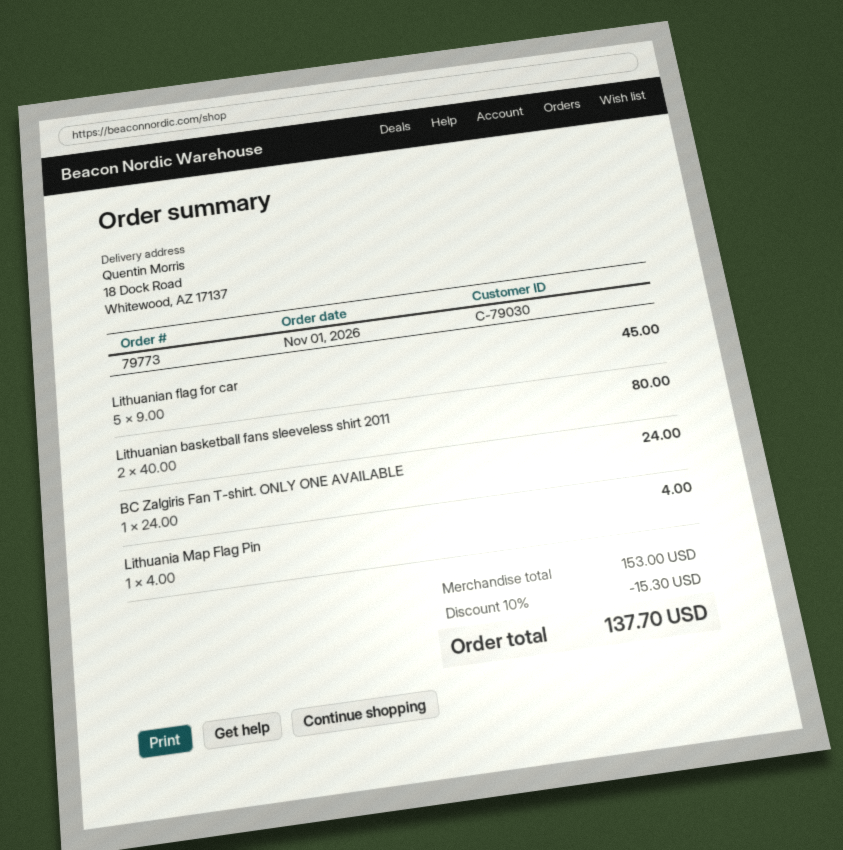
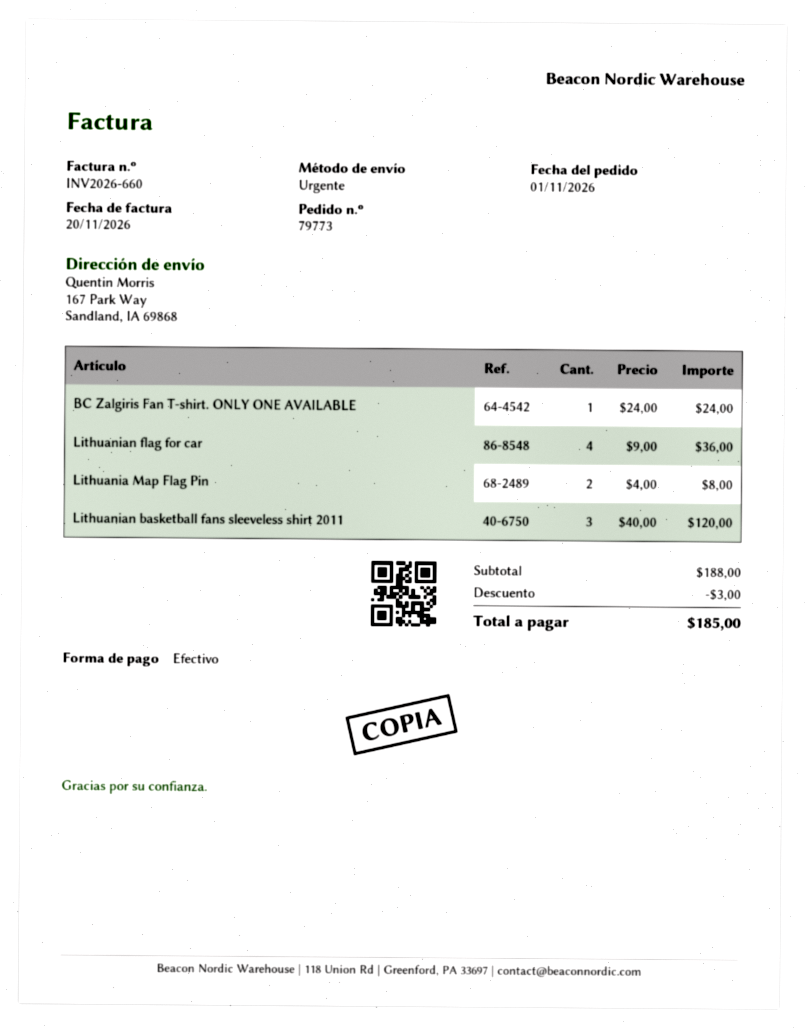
ship to: 18 Dock Road, Whitewood, AZ 17137 -> 167 Park Way, Sandland, IA 69868
Lithuanian flag for car: 5 x 9.00 = 45.00 -> 4 x 9.00 = 36.00
Lithuanian basketball fans sleeveless shirt 2011: 2 x 40.00 = 80.00 -> 3 x 40.00 = 120.00
Lithuania Map Flag Pin: 1 x 4.00 = 4.00 -> 2 x 4.00 = 8.00
subtotal: 153.00 -> 188.00
discount: 15.30 -> 3.00
total: 137.70 -> 185.00

